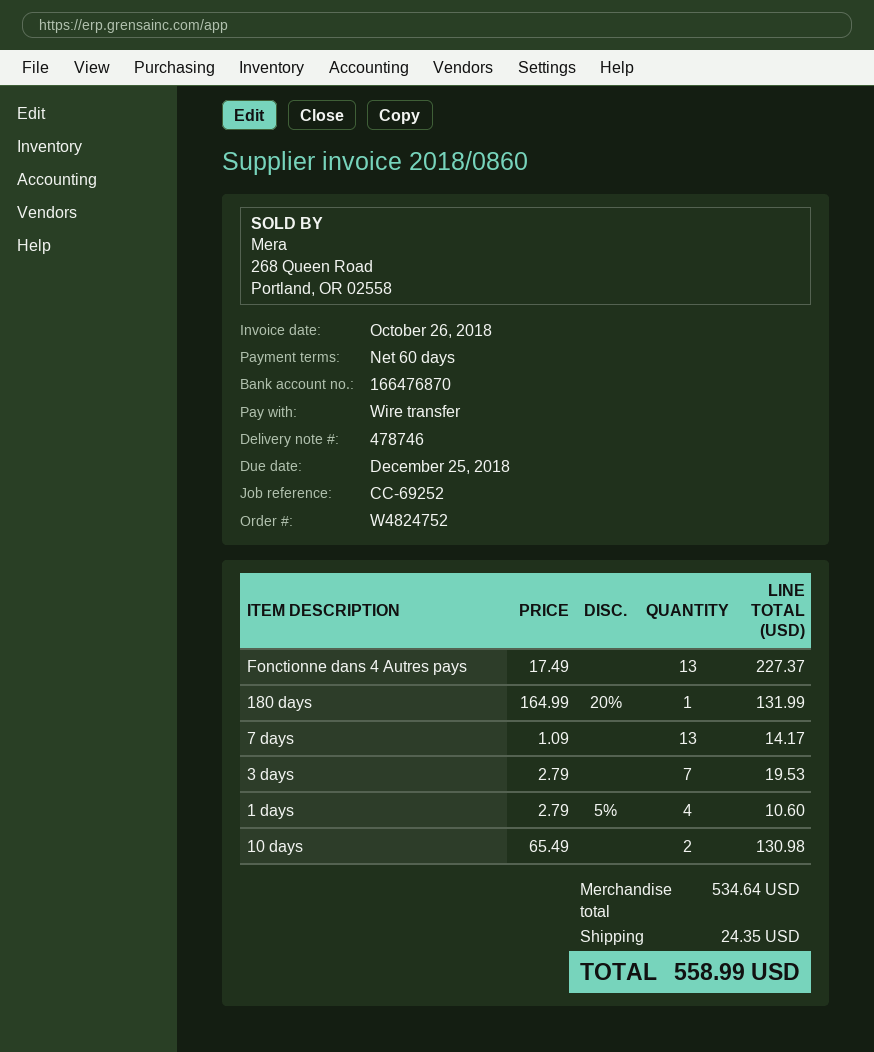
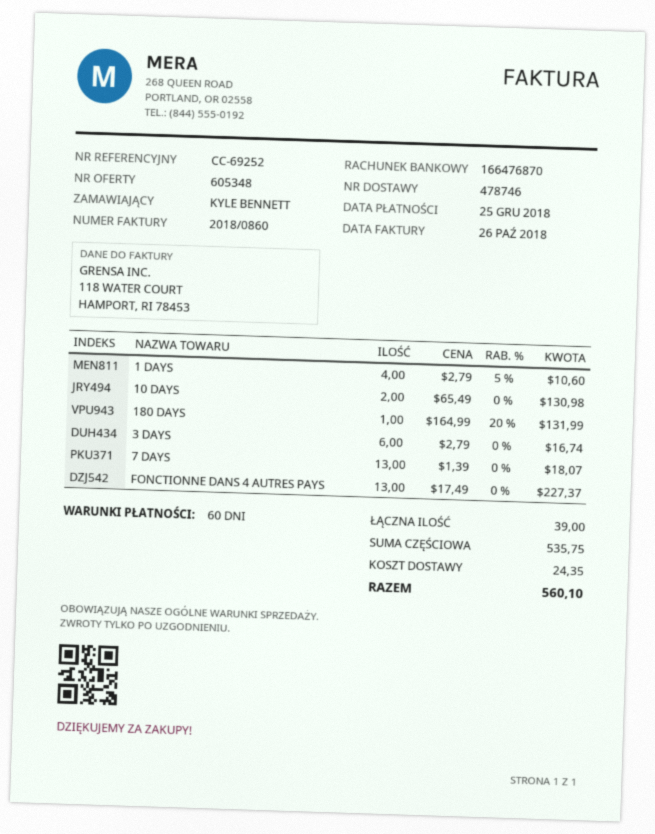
7 days: 13 x 1.09 = 14.17 -> 13 x 1.39 = 18.07
3 days: 7 x 2.79 = 19.53 -> 6 x 2.79 = 16.74
subtotal: 534.64 -> 535.75
total: 558.99 -> 560.10

